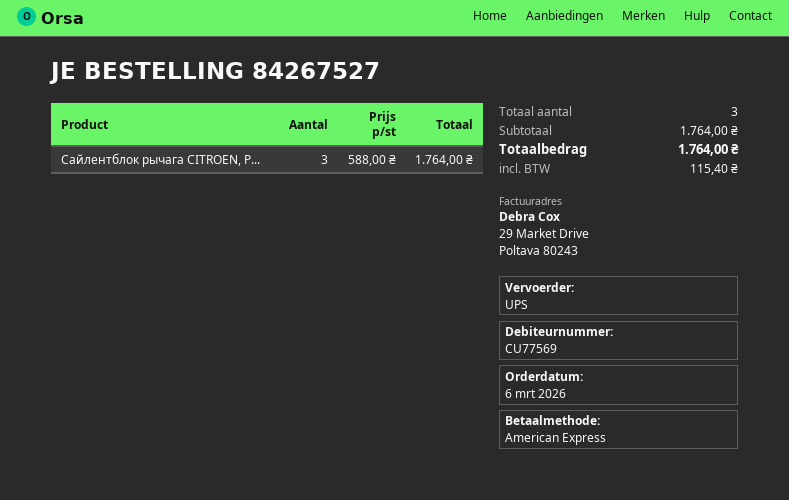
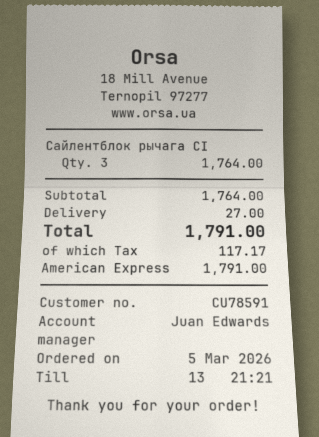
order date: 2026-03-06 -> 2026-03-05
customer number: CU77569 -> CU78591
shipping: none -> 27.00
tax: 115.40 -> 117.17
total: 1764.00 -> 1791.00

